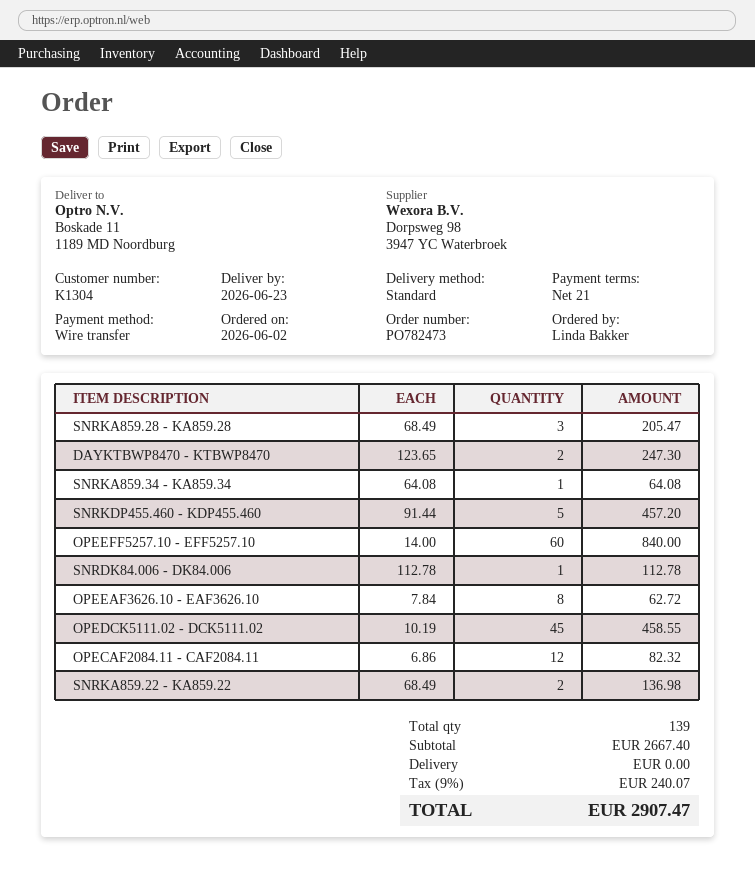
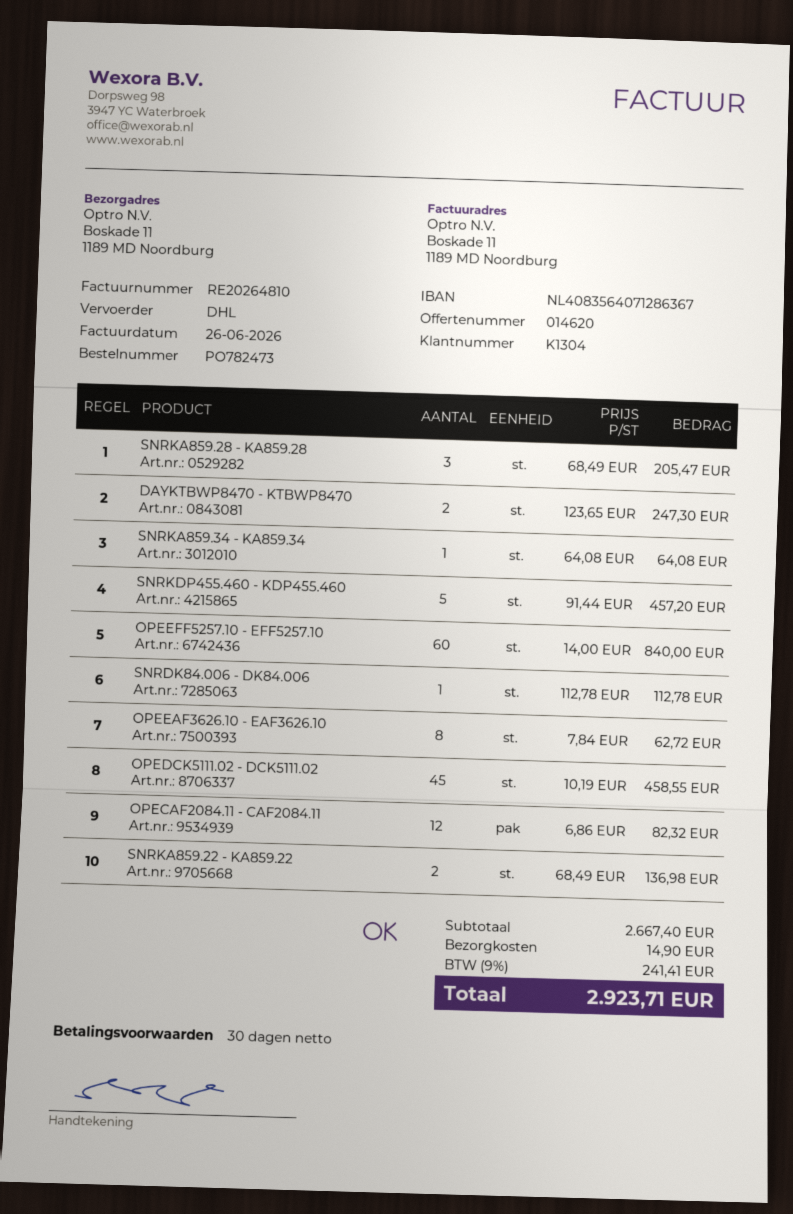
payment terms: 21 days -> 30 days
shipping method: standard -> DHL
shipping: 0.00 -> 14.90
tax: 9% = 240.07 -> 9% = 241.41
total: 2907.47 -> 2923.71

